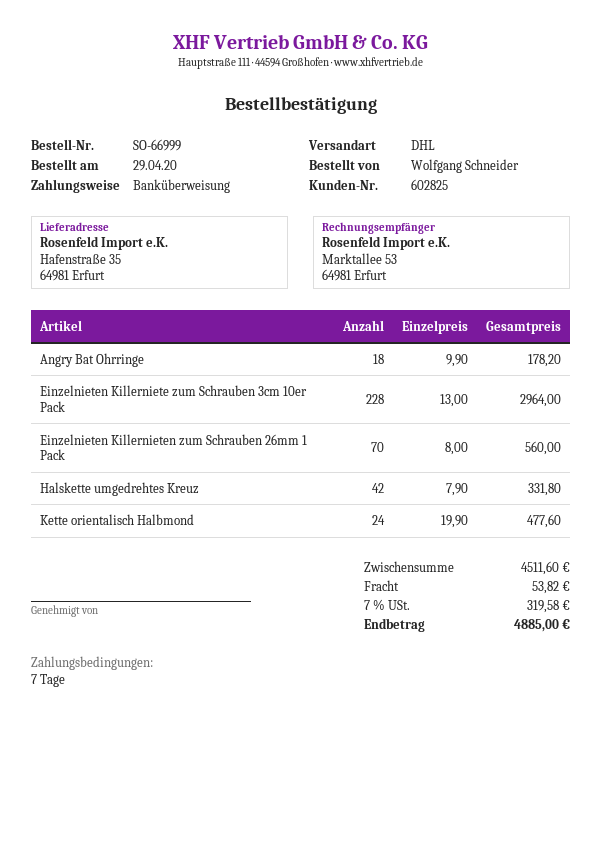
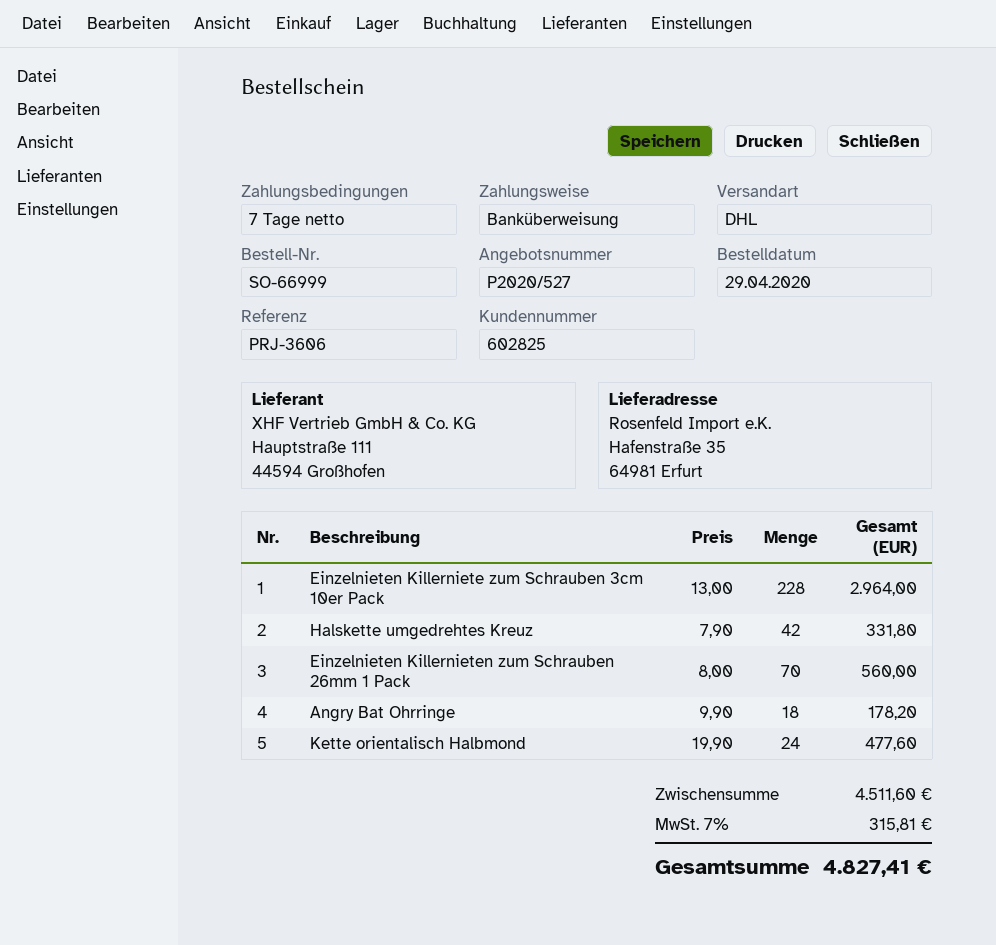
shipping: 53.82 -> none
tax: 7% = 319.58 -> 7% = 315.81
total: 4885.00 -> 4827.41

